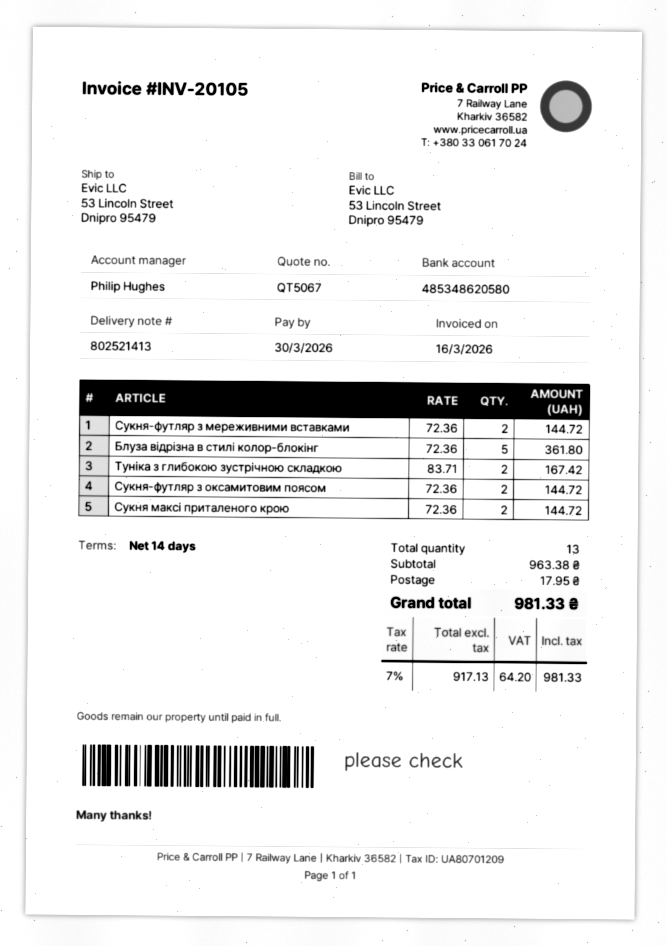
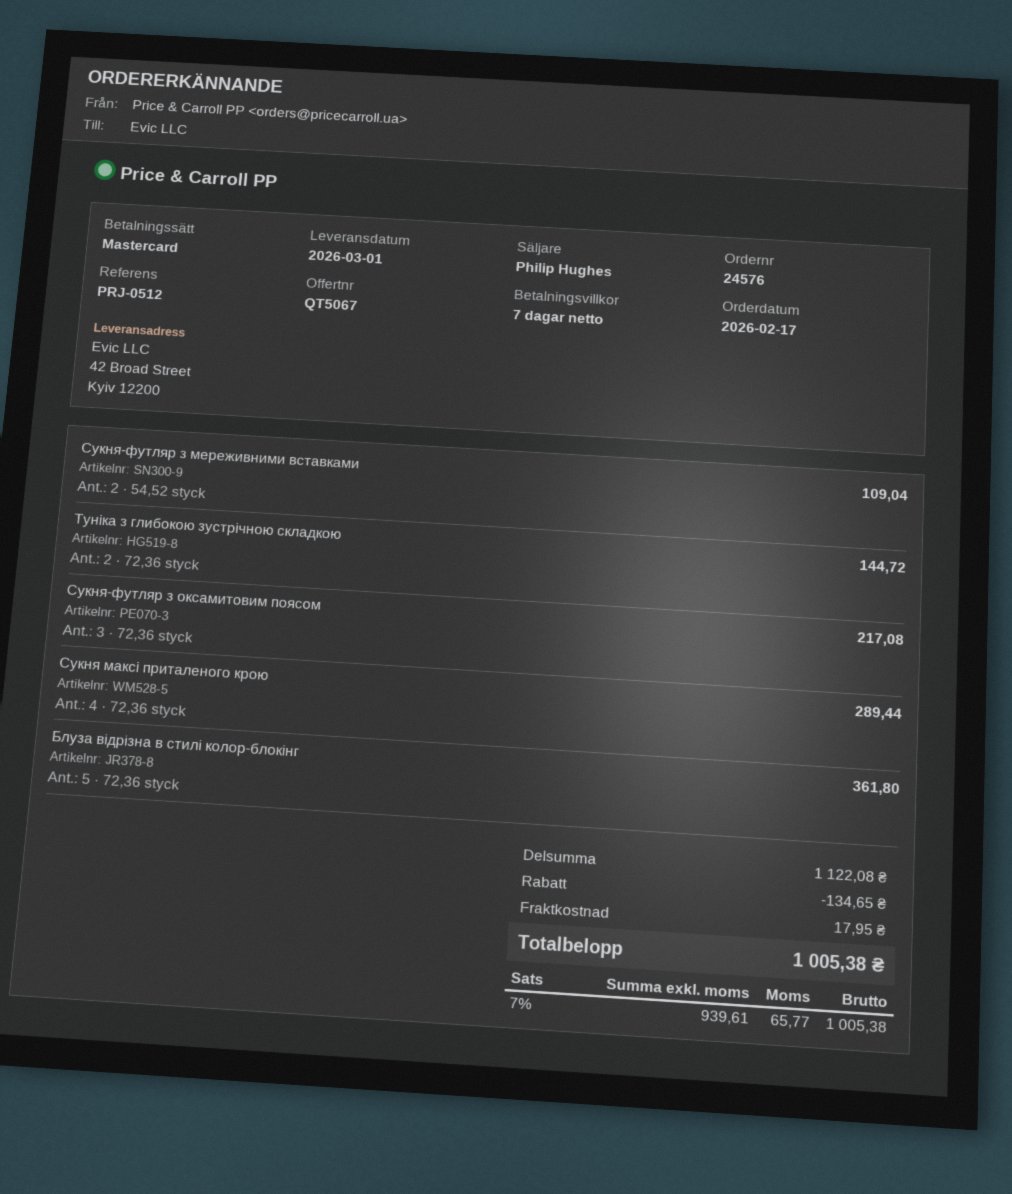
payment terms: 14 days -> 7 days
ship to: 53 Lincoln Street, Dnipro 95479 -> 42 Broad Street, Kyiv 12200
Сукня-футляр з мереживними вставками: 2 x 72.36 = 144.72 -> 2 x 54.52 = 109.04
Туніка з глибокою зустрічною складкою: 2 x 83.71 = 167.42 -> 2 x 72.36 = 144.72
Сукня-футляр з оксамитовим поясом: 2 x 72.36 = 144.72 -> 3 x 72.36 = 217.08
Сукня максі приталеного крою: 2 x 72.36 = 144.72 -> 4 x 72.36 = 289.44
subtotal: 963.38 -> 1122.08
discount: none -> 134.65
net: 917.13 -> 939.61
tax: 7% = 64.20 -> 7% = 65.77
total: 981.33 -> 1005.38

